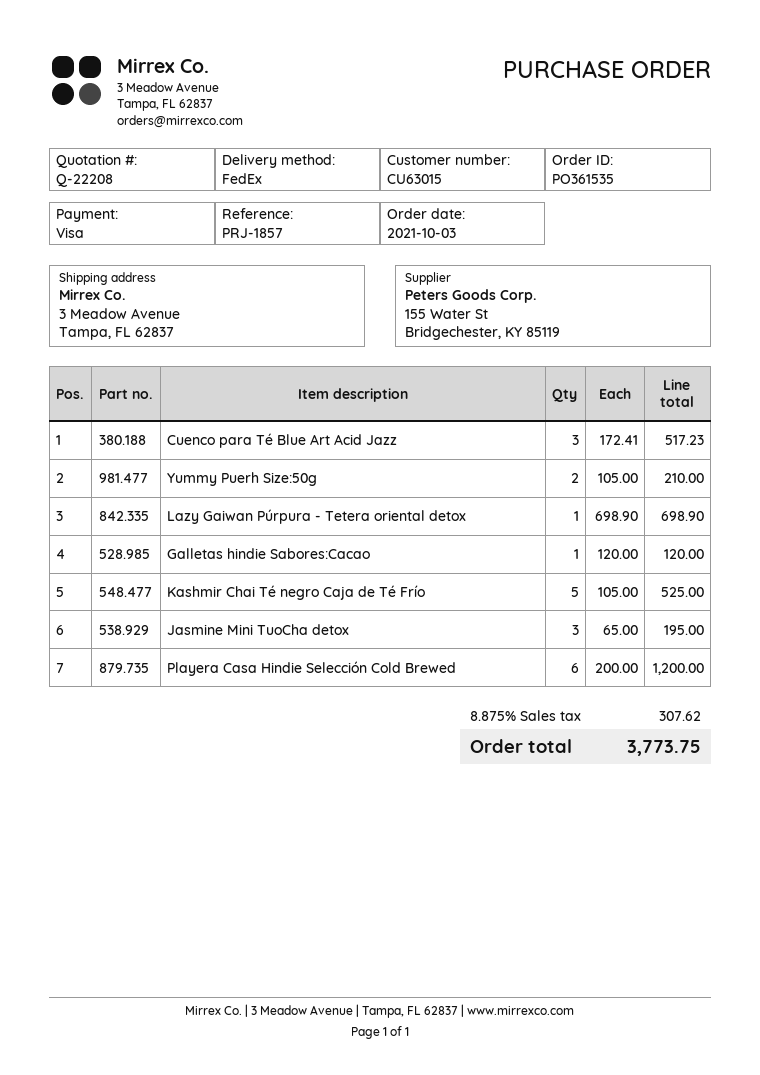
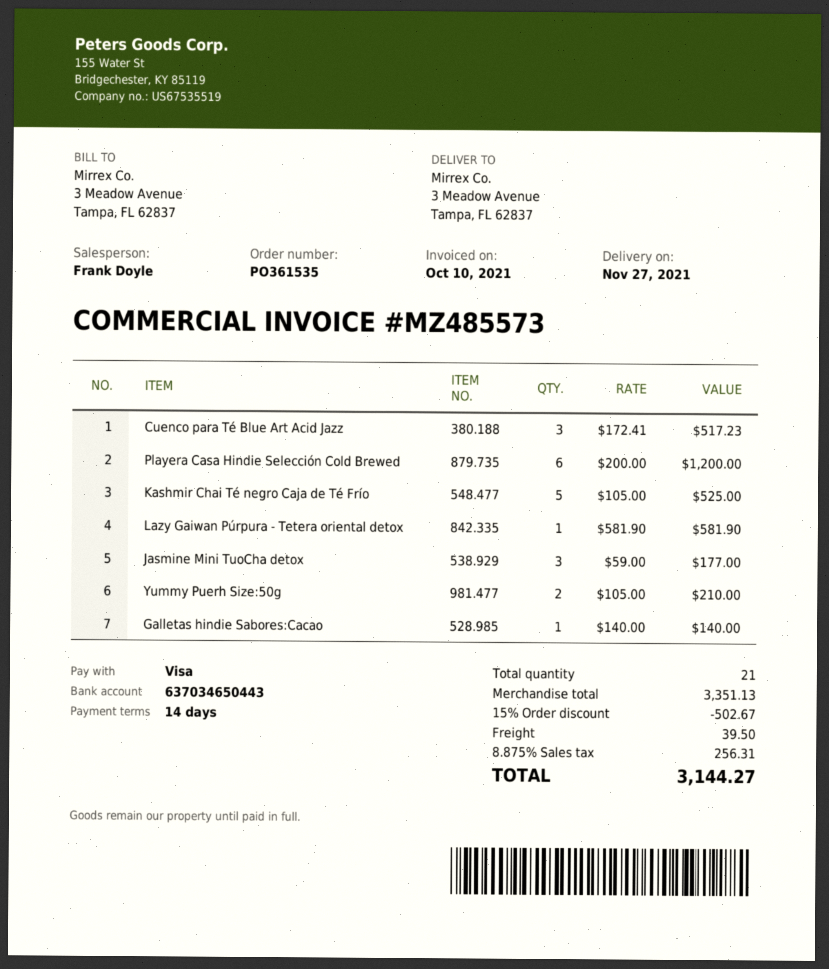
Lazy Gaiwan Púrpura - Tetera oriental detox: 1 x 698.90 = 698.90 -> 1 x 581.90 = 581.90
Galletas hindie Sabores:Cacao: 1 x 120.00 = 120.00 -> 1 x 140.00 = 140.00
Jasmine Mini TuoCha detox: 3 x 65.00 = 195.00 -> 3 x 59.00 = 177.00
discount: none -> 15% = 502.67
shipping: none -> 39.50
tax: 8.875% = 307.62 -> 8.875% = 256.31
total: 3773.75 -> 3144.27

